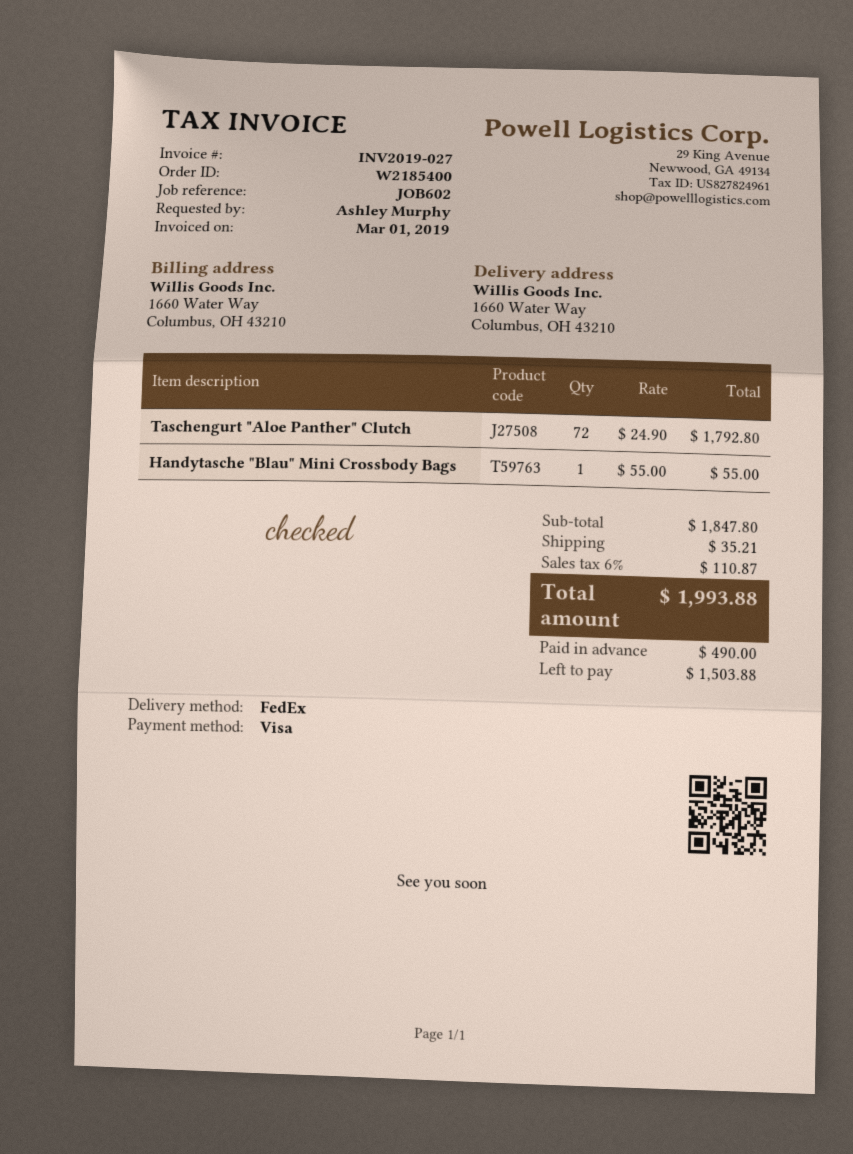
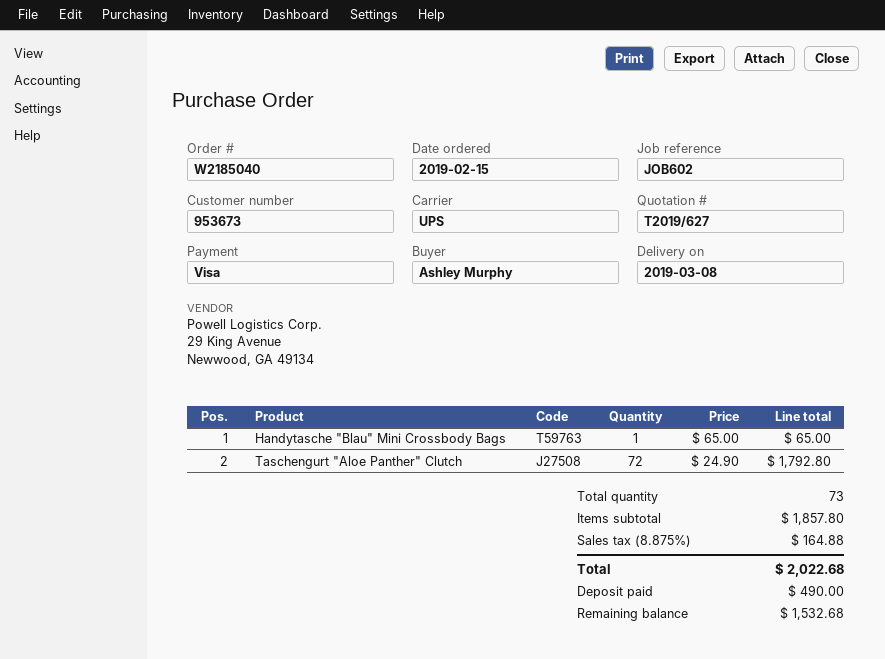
order number: W2185400 -> W2185040
shipping method: FedEx -> UPS
Handytasche "Blau" Mini Crossbody Bags: 1 x 55.00 = 55.00 -> 1 x 65.00 = 65.00
subtotal: 1847.80 -> 1857.80
shipping: 35.21 -> none
tax: 6% = 110.87 -> 8.875% = 164.88
total: 1993.88 -> 2022.68
balance: 1503.88 -> 1532.68

